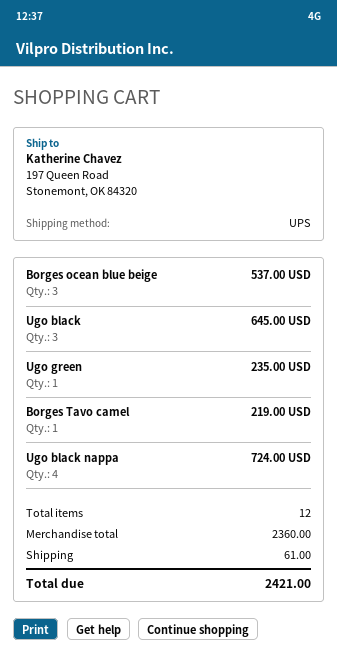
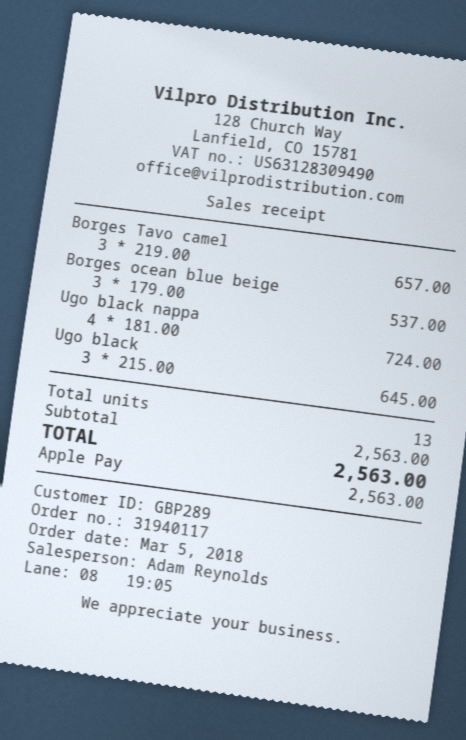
Ugo green: 1 for 235.00 -> none
Borges Tavo camel: 1 for 219.00 -> 3 for 657.00
total quantity: 12 -> 13
subtotal: 2360.00 -> 2563.00
shipping: 61.00 -> none
total: 2421.00 -> 2563.00

